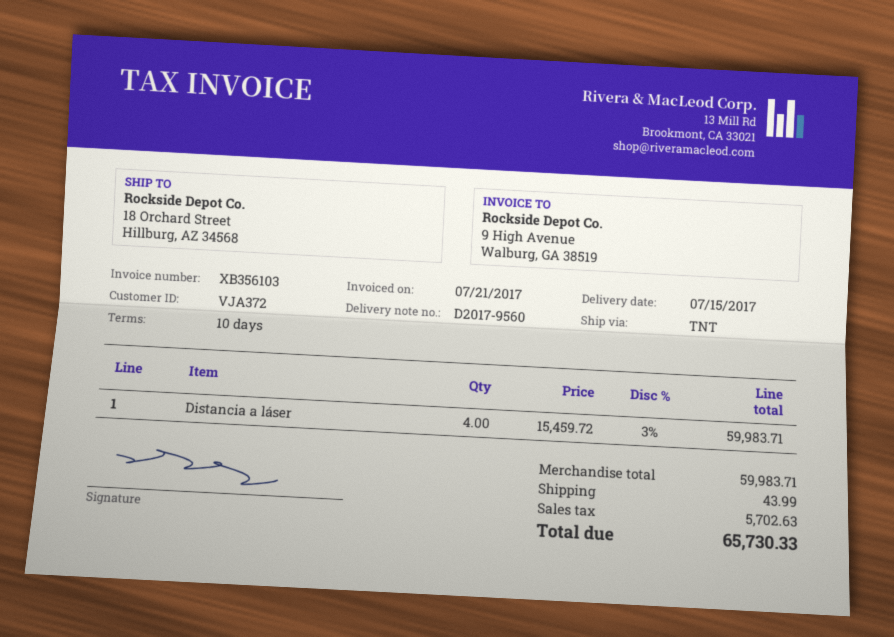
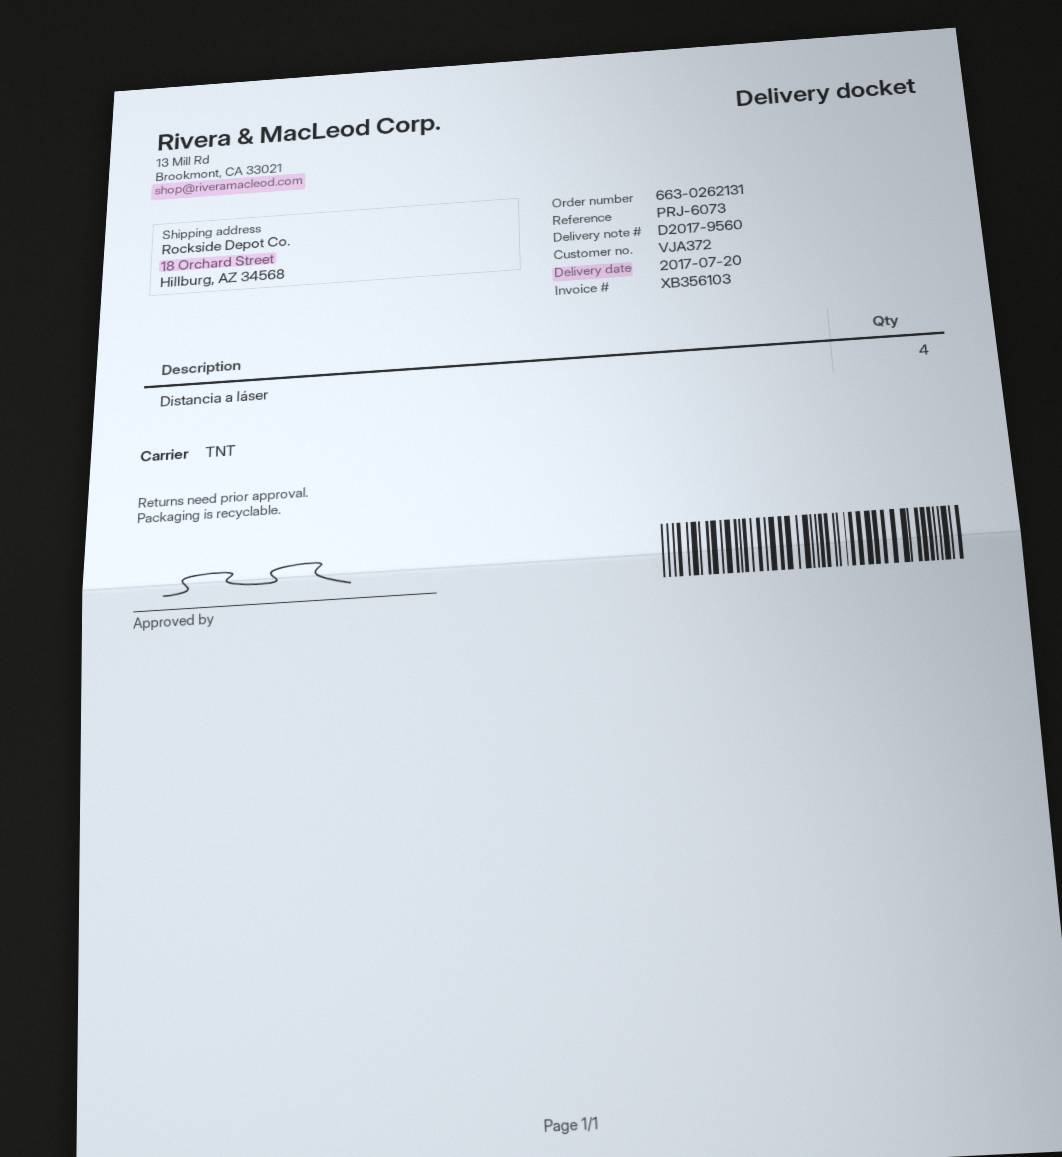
delivery date: 2017-07-15 -> 2017-07-20

